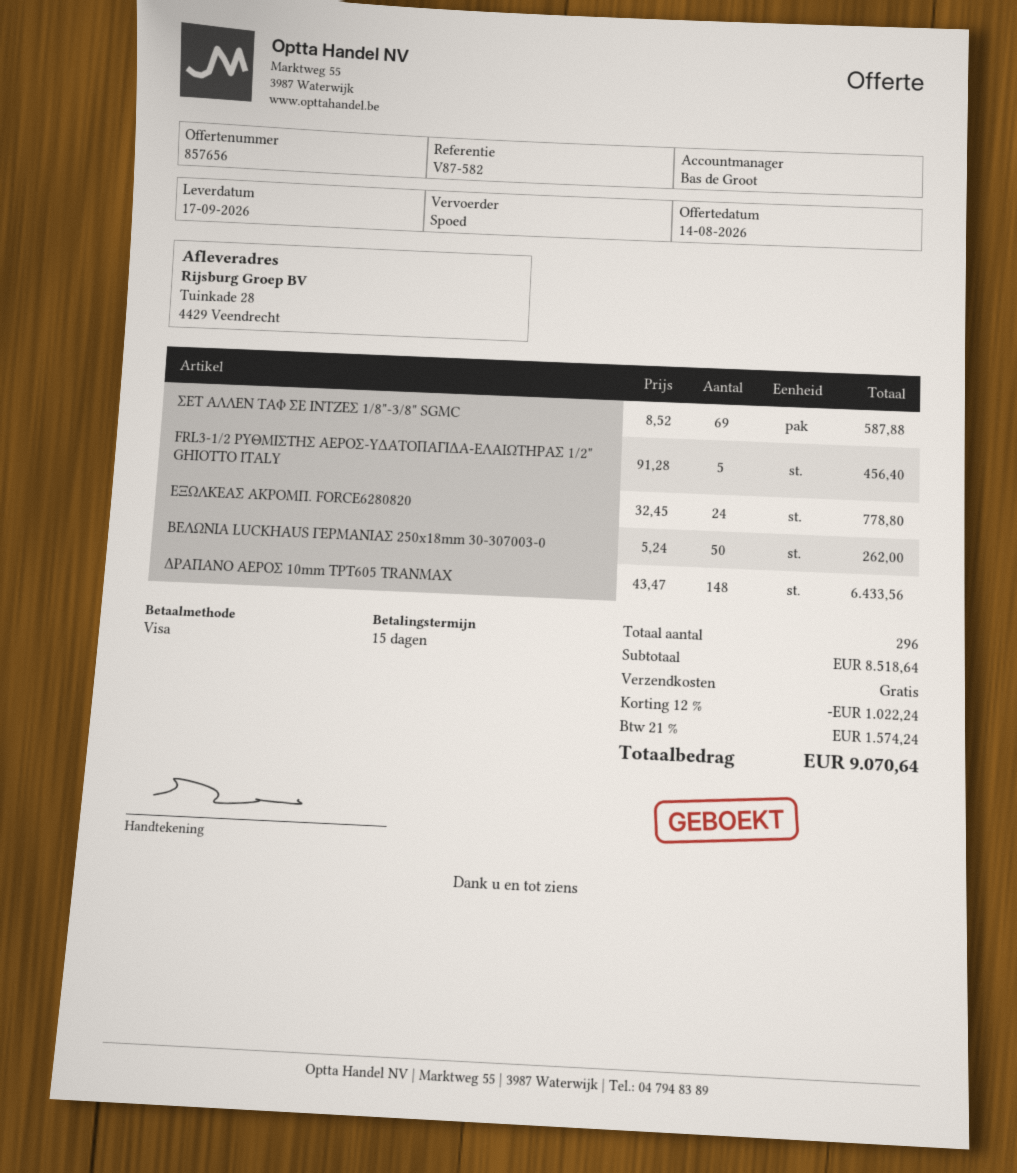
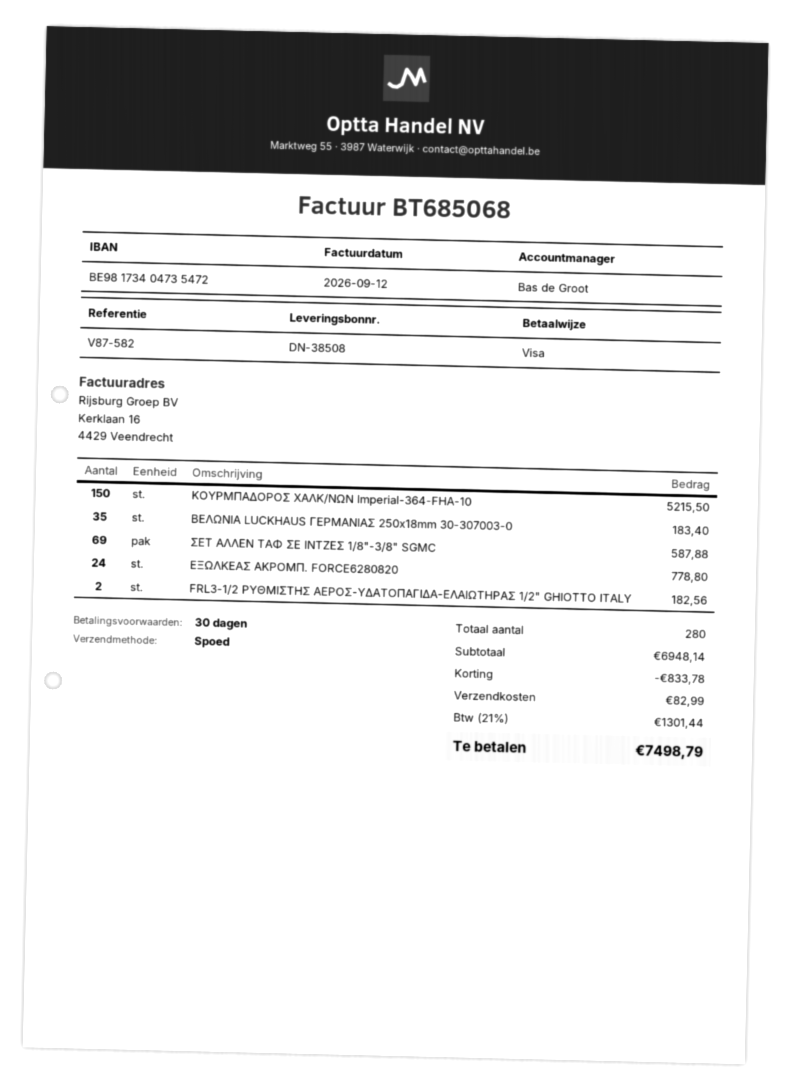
payment terms: 15 days -> 30 days
FRL3-1/2 ΡΥΘΜΙΣΤΗΣ ΑΕΡΟΣ-ΥΔΑΤΟΠΑΓΙΔΑ-ΕΛΑΙΩΤΗΡΑΣ 1/2" GHIOTTO ITALY: 5 for 456.40 -> 2 for 182.56
ΒΕΛΩΝΙΑ LUCKHAUS ΓΕΡΜΑΝΙΑΣ 250x18mm 30-307003-0: 50 for 262.00 -> 35 for 183.40
ΔΡΑΠΑΝΟ ΑΕΡΟΣ 10mm TPT605 TRANMAX: 148 for 6433.56 -> none
ΚΟΥΡΜΠΑΔΟΡΟΣ ΧΑΛΚ/ΝΩΝ Imperial-364-FHA-10: none -> 150 for 5215.50
total quantity: 296 -> 280
subtotal: 8518.64 -> 6948.14
discount: 1022.24 -> 833.78
shipping: 0.00 -> 82.99
tax: 21% = 1574.24 -> 21% = 1301.44
total: 9070.64 -> 7498.79

